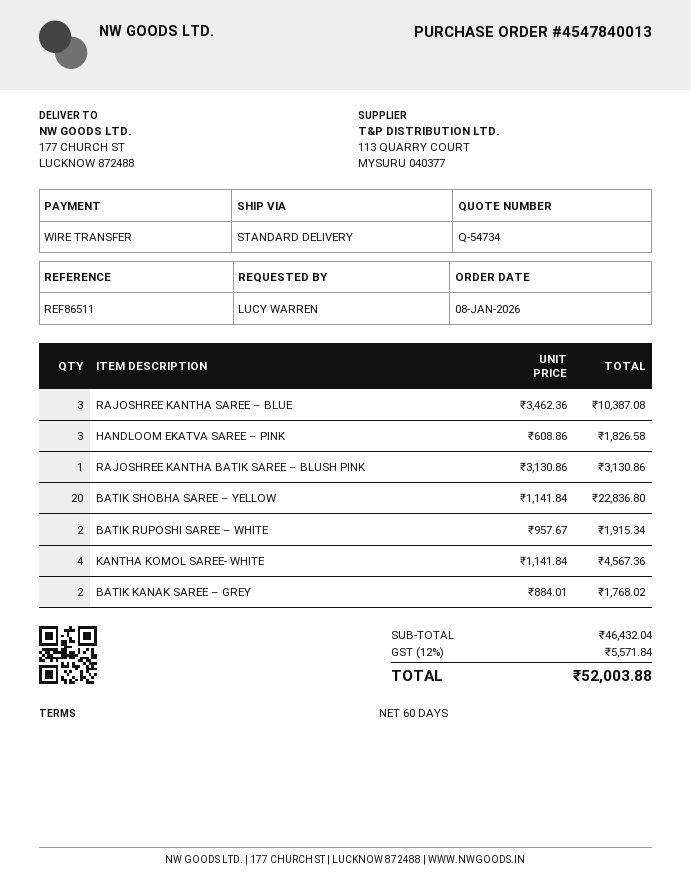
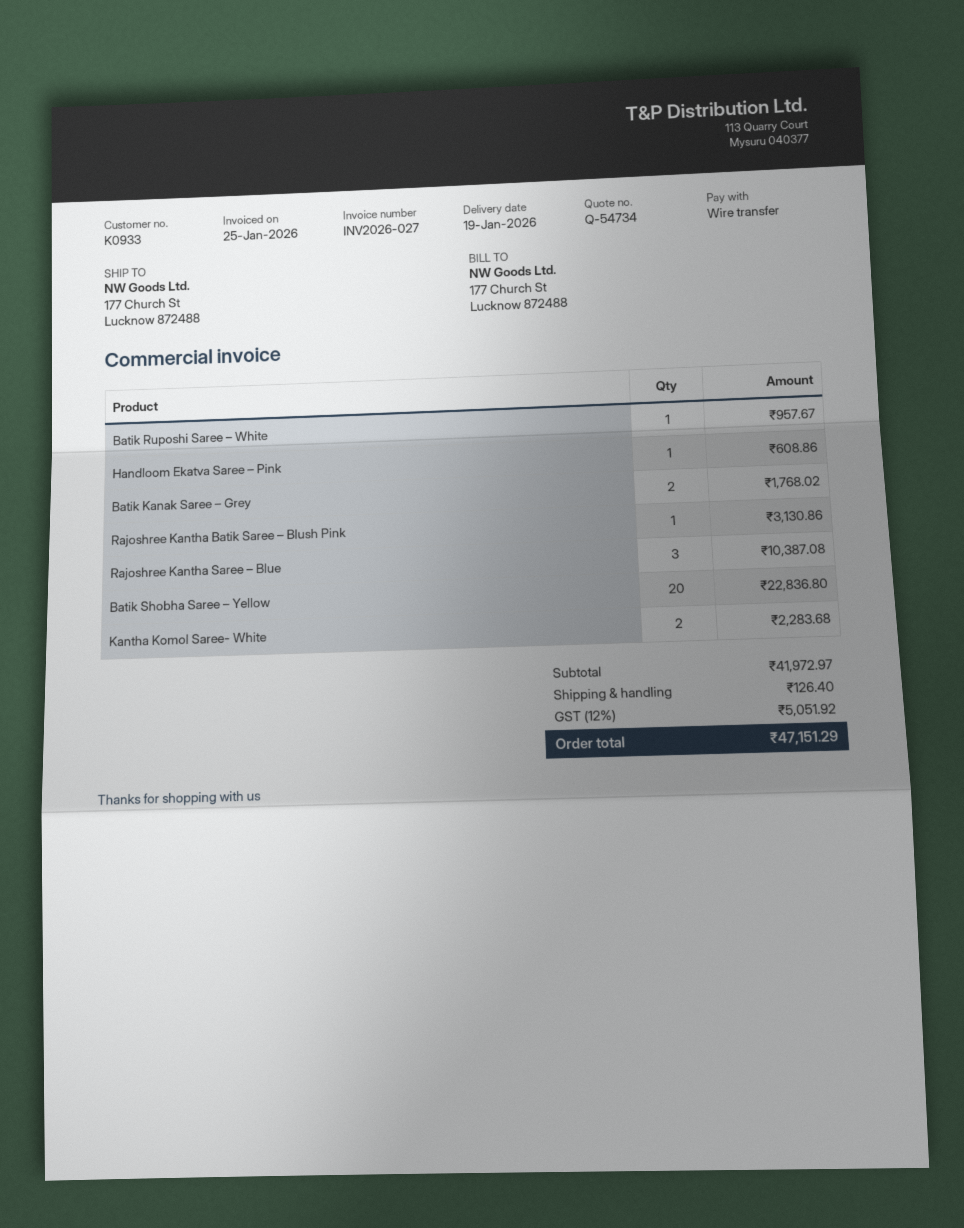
HANDLOOM EKATVA SAREE – PINK: 3 for 1826.58 -> 1 for 608.86
BATIK RUPOSHI SAREE – WHITE: 2 for 1915.34 -> 1 for 957.67
KANTHA KOMOL SAREE- WHITE: 4 for 4567.36 -> 2 for 2283.68
subtotal: 46432.04 -> 41972.97
shipping: none -> 126.40
tax: 12% = 5571.84 -> 12% = 5051.92
total: 52003.88 -> 47151.29

